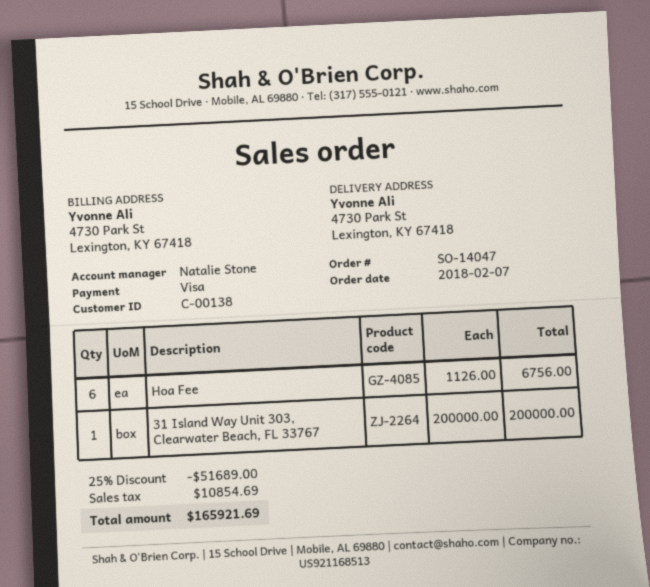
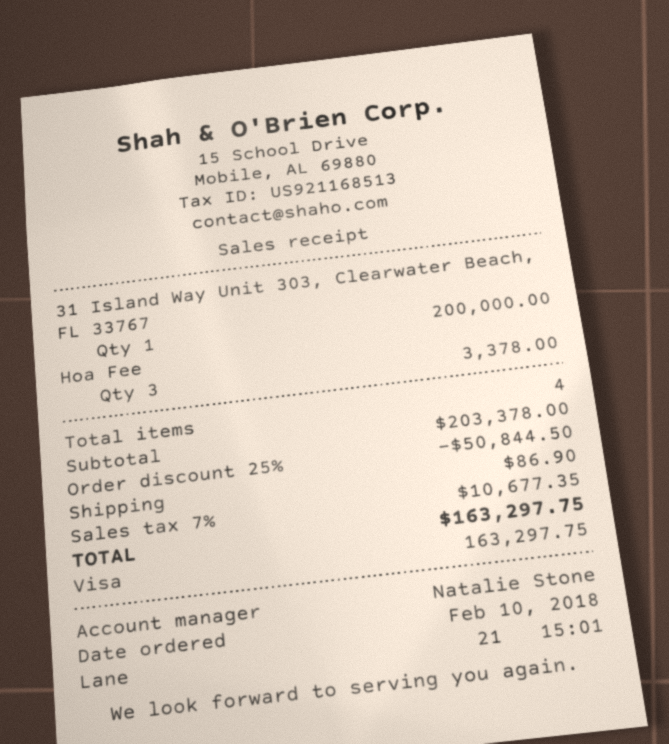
order date: 2018-02-07 -> 2018-02-10
Hoa Fee: 6 for 6756.00 -> 3 for 3378.00
discount: 25% = 51689.00 -> 25% = 50844.50
shipping: none -> 86.90
tax: 10854.69 -> 10677.35
total: 165921.69 -> 163297.75

